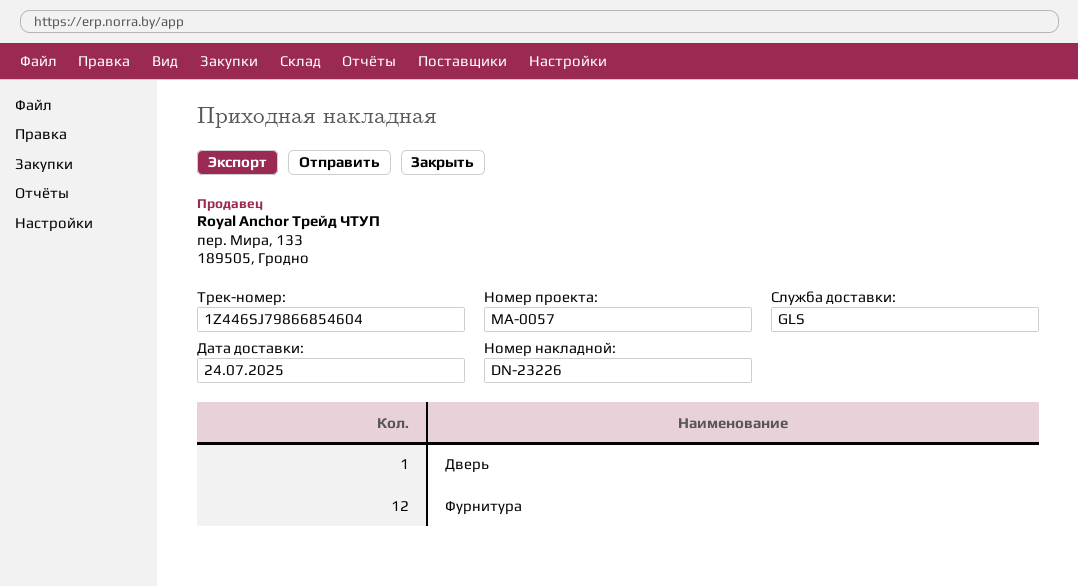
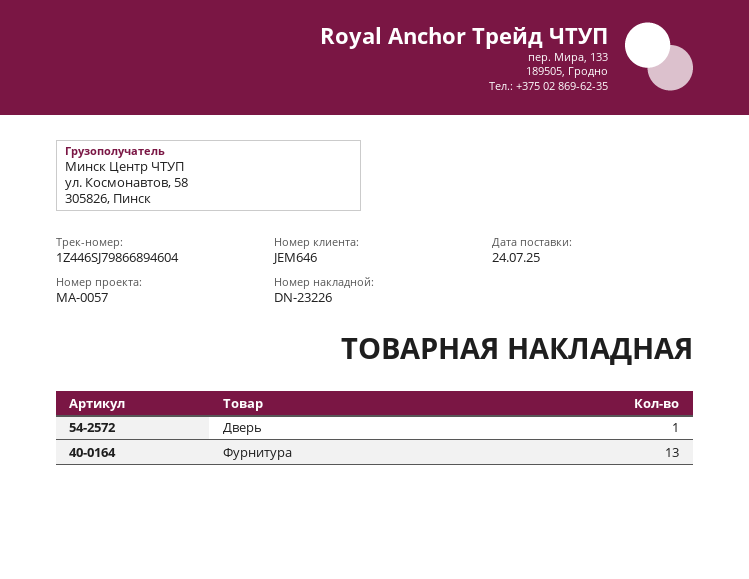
tracking number: 1Z446SJ79866854604 -> 1Z446SJ79866894604
Фурнитура: 12 -> 13

